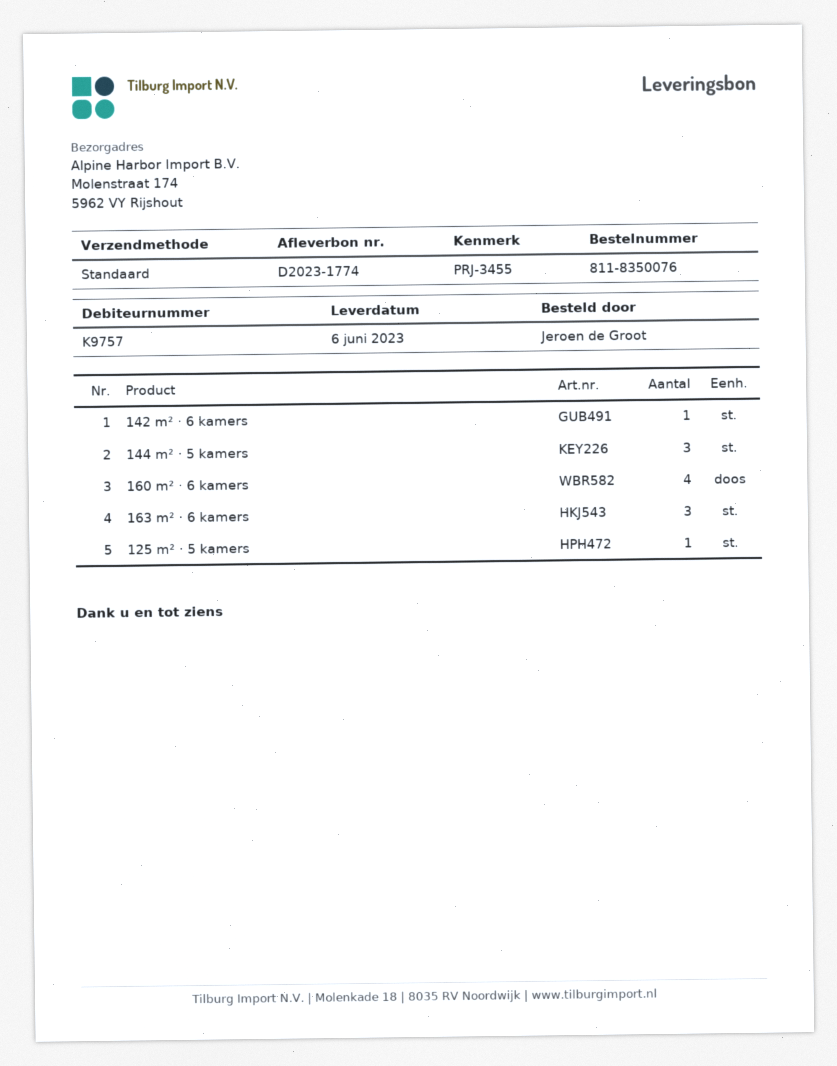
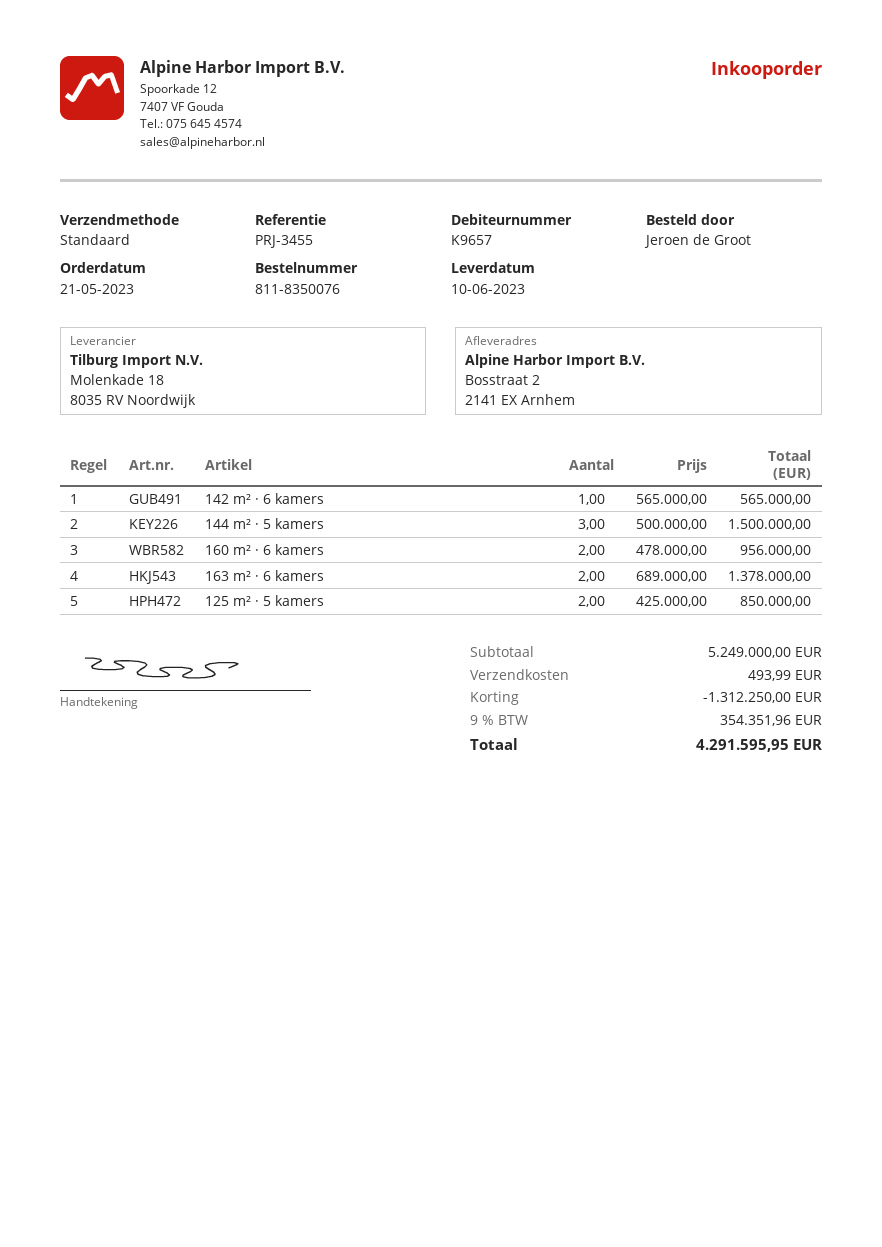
delivery date: 2023-06-06 -> 2023-06-10
customer number: K9757 -> K9657
ship to: Molenstraat 174, 5962 VY Rijshout -> Bosstraat 2, 2141 EX Arnhem
160 m² · 6 kamers: 4 -> 2
163 m² · 6 kamers: 3 -> 2
125 m² · 5 kamers: 1 -> 2

